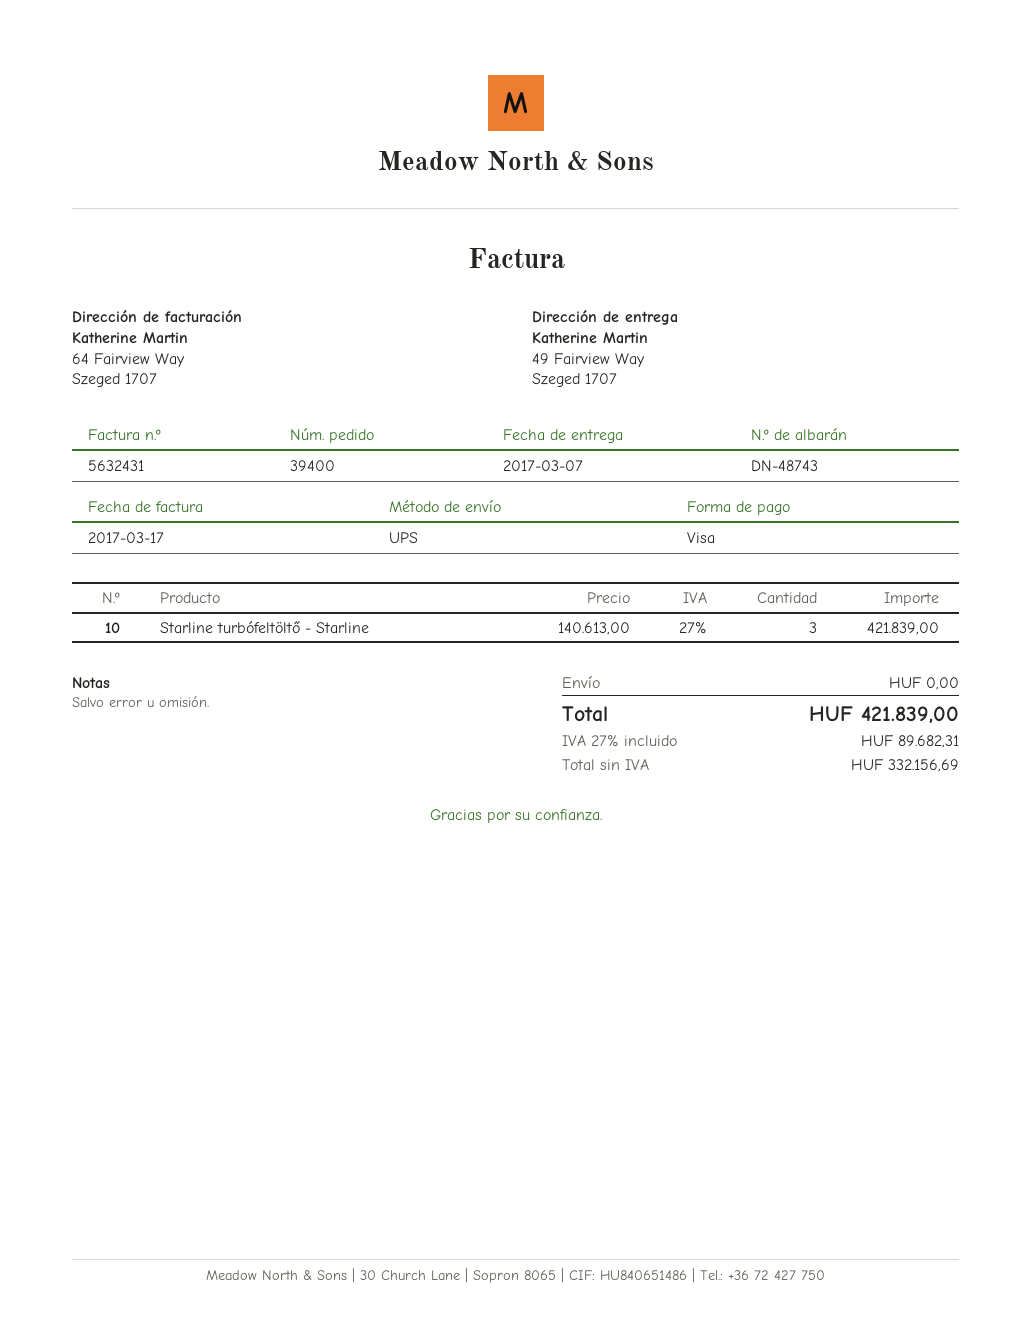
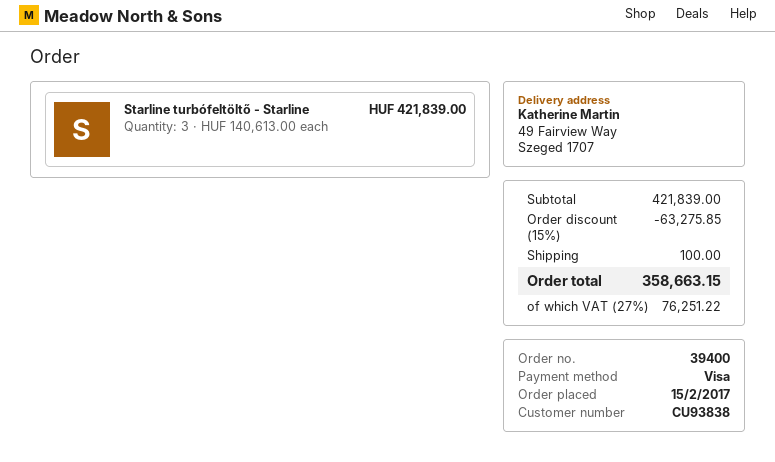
discount: none -> 15% = 63275.85
shipping: 0.00 -> 100.00
tax: 27% = 89682.31 -> 27% = 76251.22
total: 421839.00 -> 358663.15

